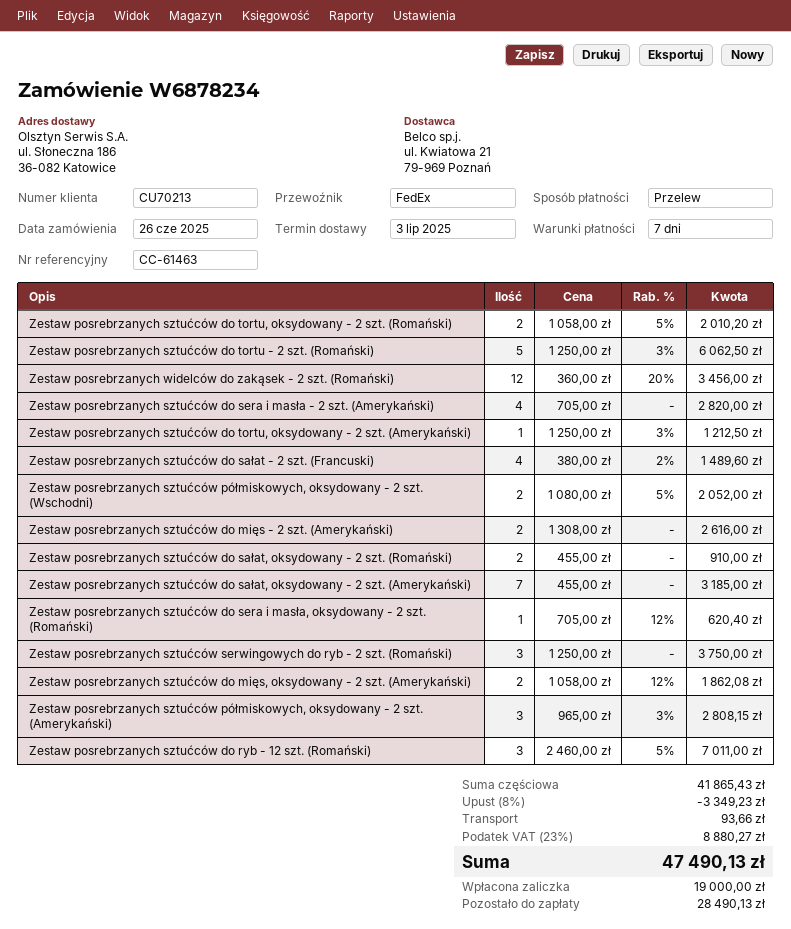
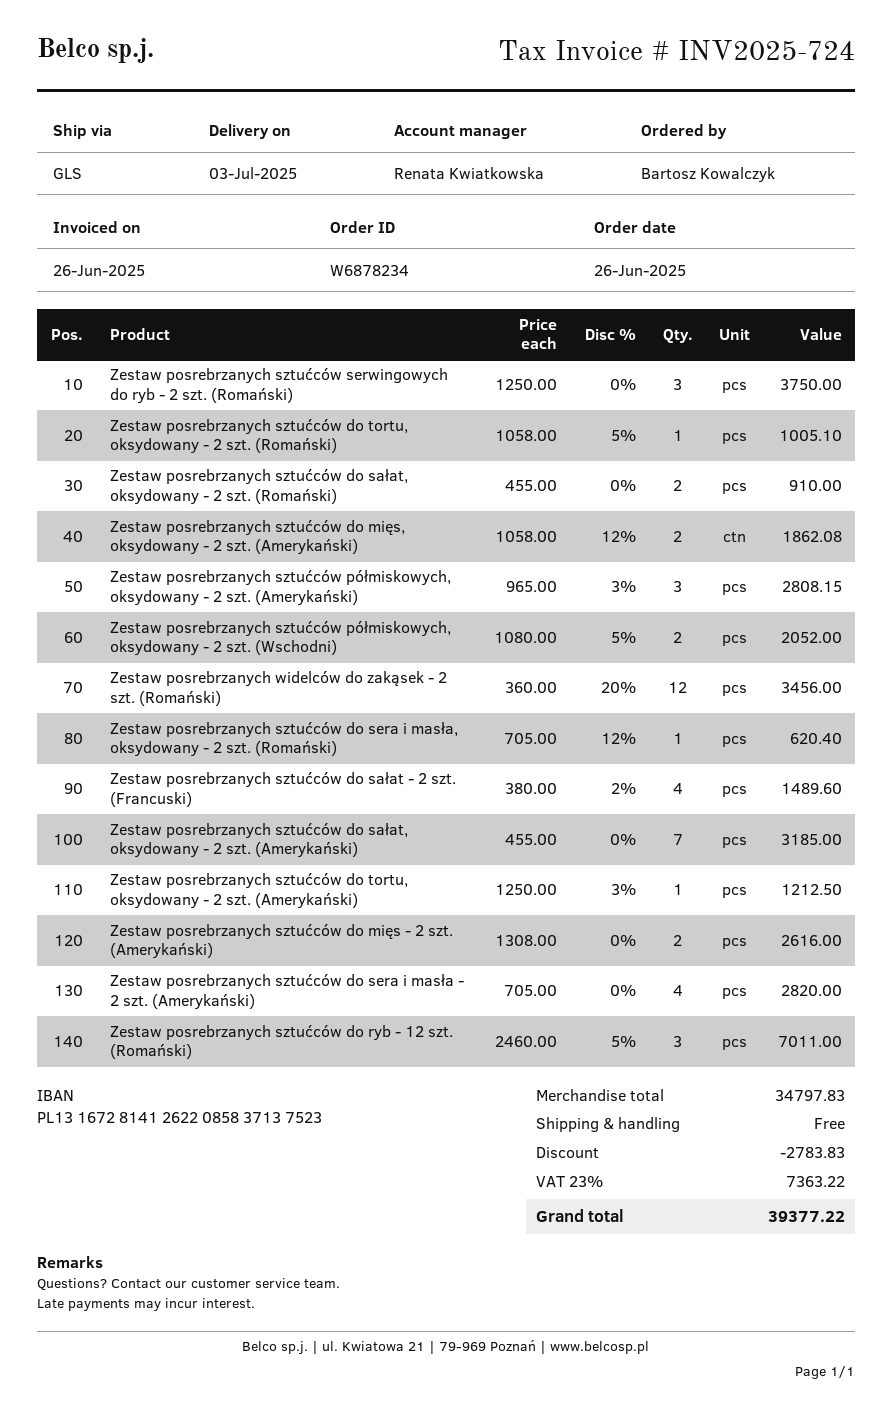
shipping method: FedEx -> GLS
Zestaw posrebrzanych sztućców do tortu, oksydowany - 2 szt. (Romański): 2 x 1058.00 - 5% = 2010.20 -> 1 x 1058.00 - 5% = 1005.10
Zestaw posrebrzanych sztućców do tortu - 2 szt. (Romański): 5 x 1250.00 - 3% = 6062.50 -> none
subtotal: 41865.43 -> 34797.83
discount: 3349.23 -> 2783.83
shipping: 93.66 -> 0.00
tax: 23% = 8880.27 -> 23% = 7363.22
total: 47490.13 -> 39377.22

